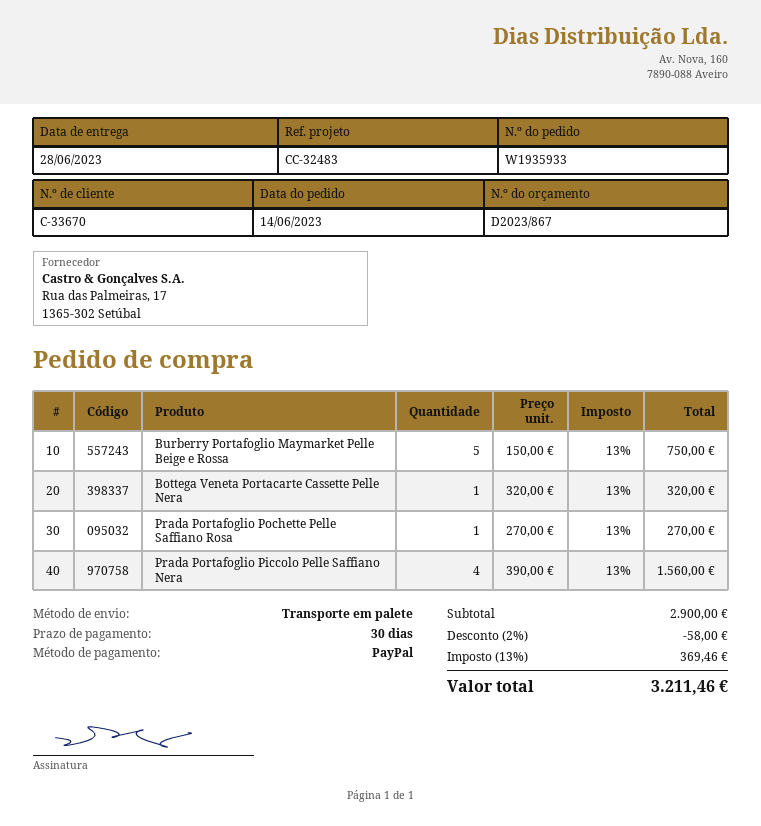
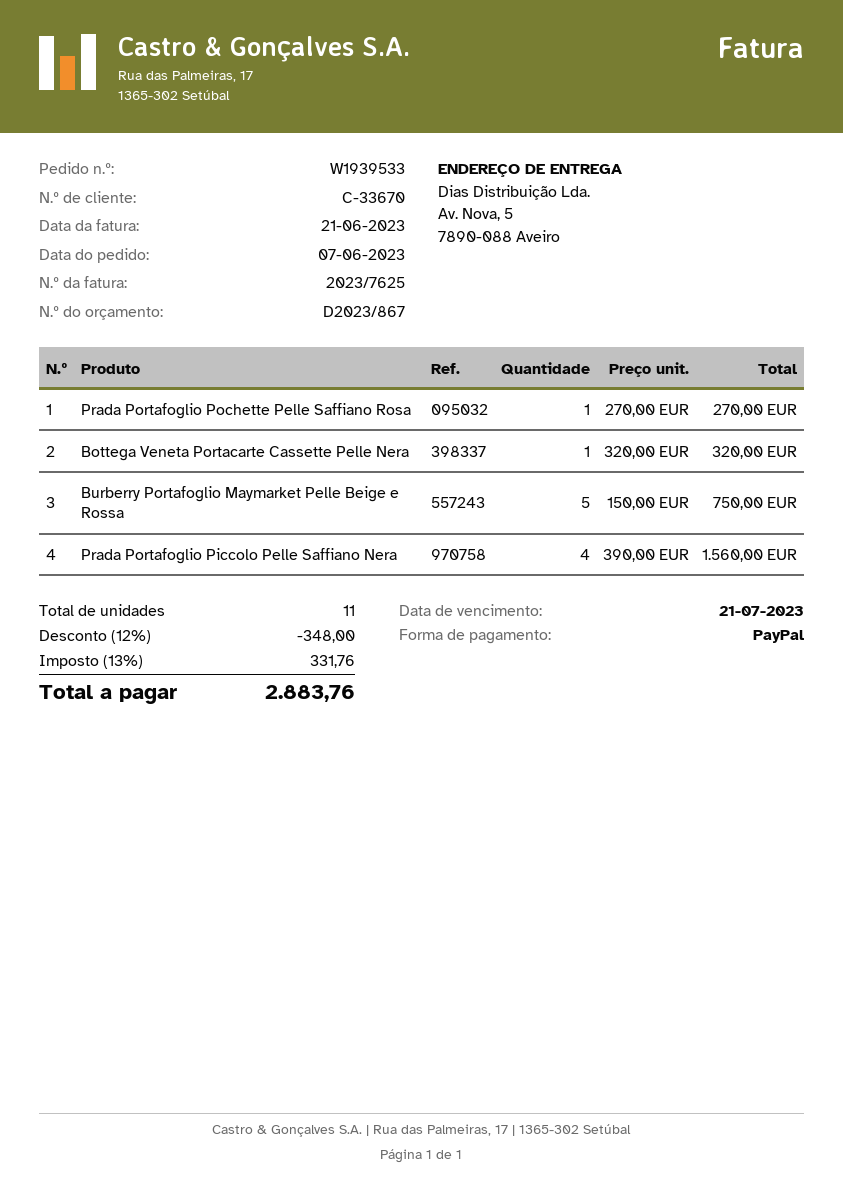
order number: W1935933 -> W1939533
order date: 2023-06-14 -> 2023-06-07
discount: 2% = 58.00 -> 12% = 348.00
tax: 13% = 369.46 -> 13% = 331.76
total: 3211.46 -> 2883.76

